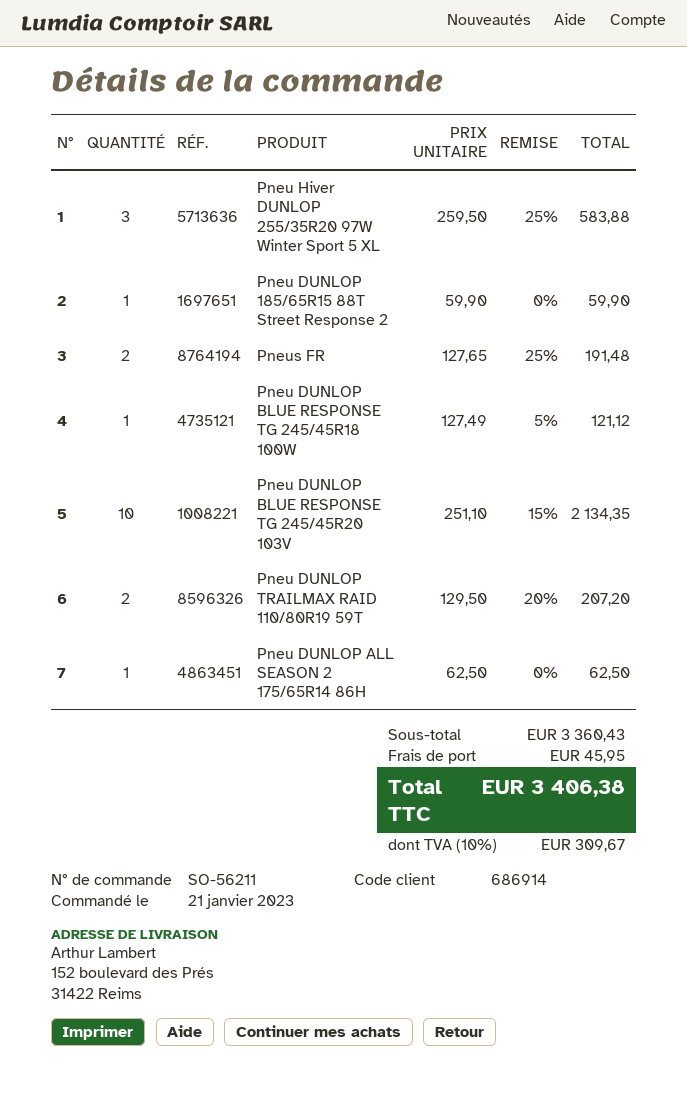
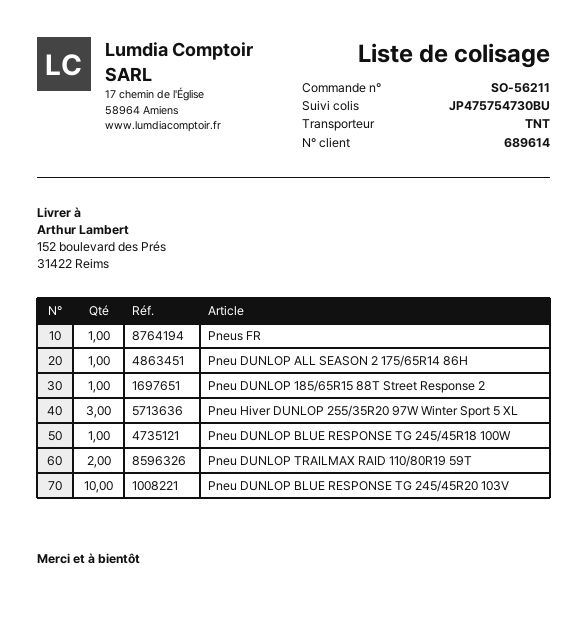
customer number: 686914 -> 689614
Pneus FR: 2 -> 1

